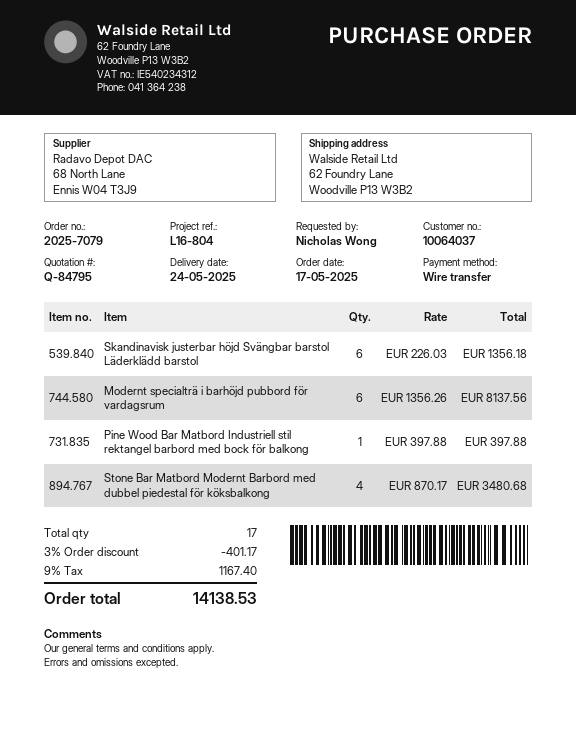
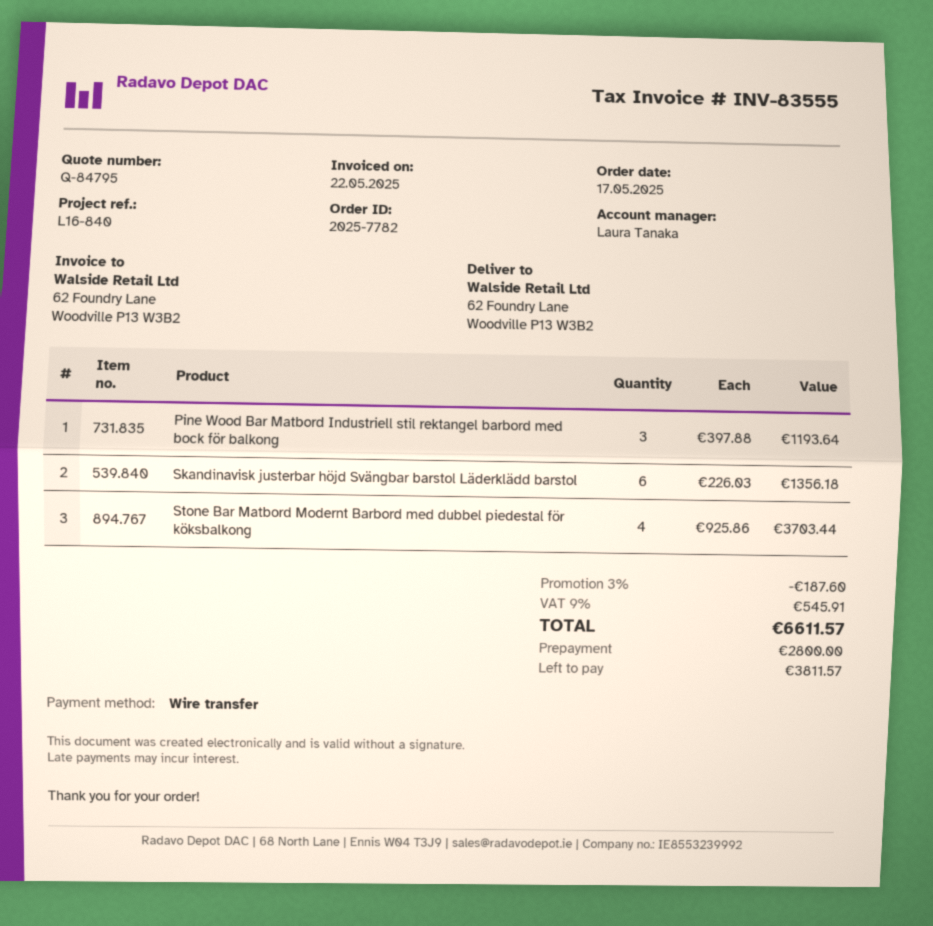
order number: 2025-7079 -> 2025-7782
reference: L16-804 -> L16-840
Modernt specialträ i barhöjd pubbord för vardagsrum: 6 x 1356.26 = 8137.56 -> none
Pine Wood Bar Matbord Industriell stil rektangel barbord med bock för balkong: 1 x 397.88 = 397.88 -> 3 x 397.88 = 1193.64
Stone Bar Matbord Modernt Barbord med dubbel piedestal för köksbalkong: 4 x 870.17 = 3480.68 -> 4 x 925.86 = 3703.44
discount: 3% = 401.17 -> 3% = 187.60
tax: 9% = 1167.40 -> 9% = 545.91
total: 14138.53 -> 6611.57

